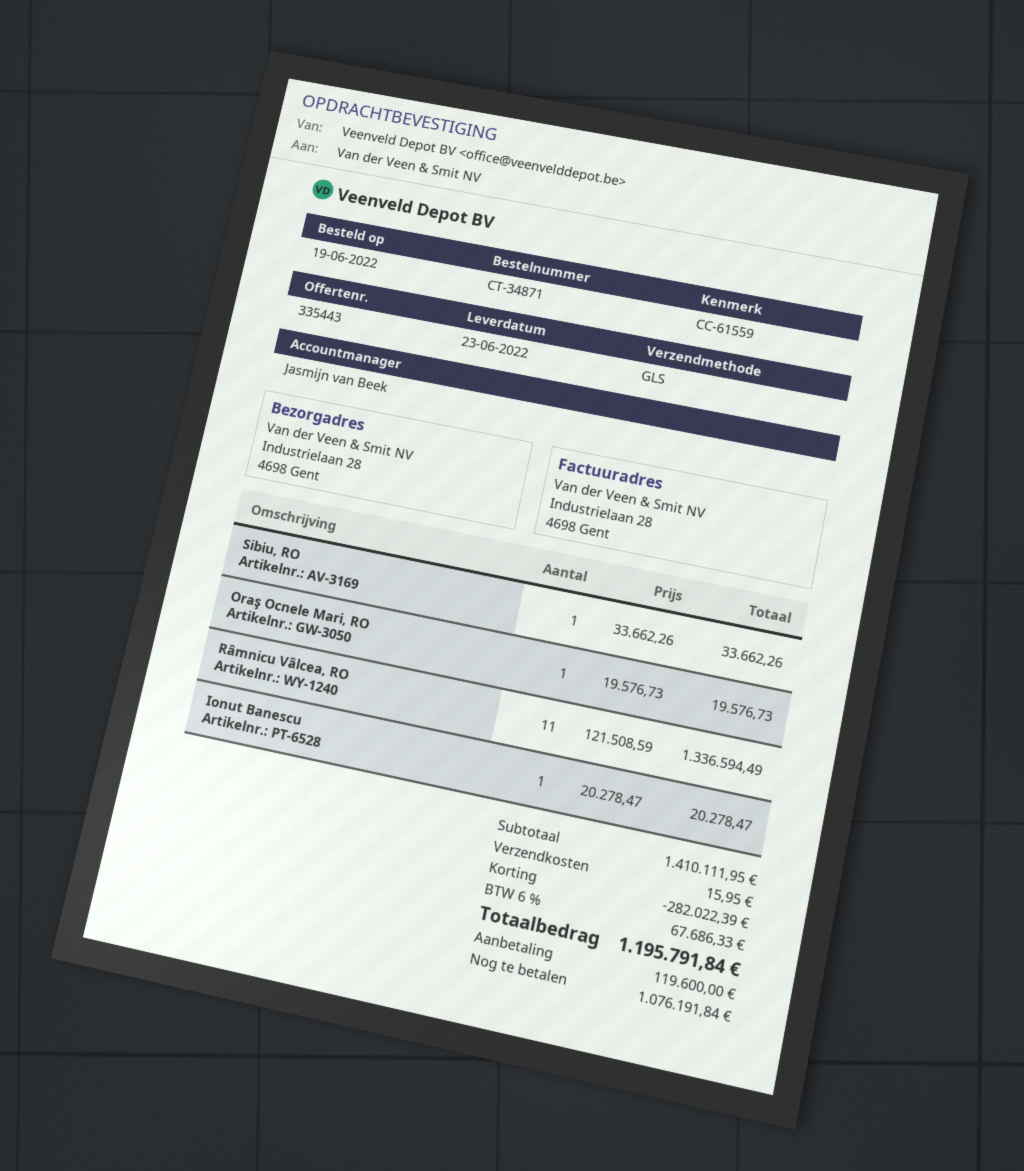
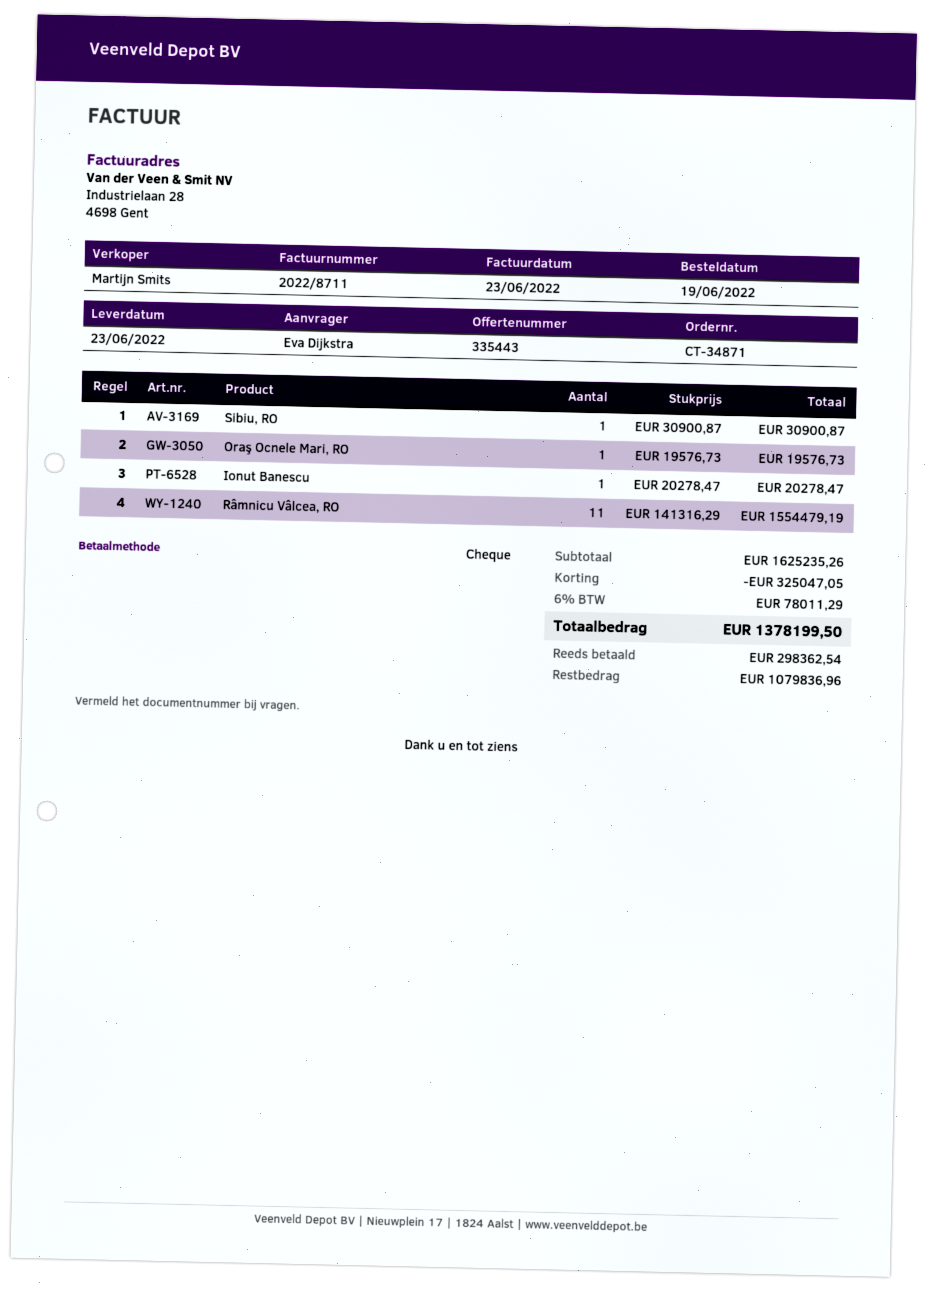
sales rep: Jasmijn van Beek -> Martijn Smits
Sibiu, RO: 1 x 33662.26 = 33662.26 -> 1 x 30900.87 = 30900.87
Râmnicu Vâlcea, RO: 11 x 121508.59 = 1336594.49 -> 11 x 141316.29 = 1554479.19
subtotal: 1410111.95 -> 1625235.26
discount: 282022.39 -> 325047.05
shipping: 15.95 -> none
tax: 6% = 67686.33 -> 6% = 78011.29
total: 1195791.84 -> 1378199.50
deposit: 119600.00 -> 298362.54
balance: 1076191.84 -> 1079836.96

